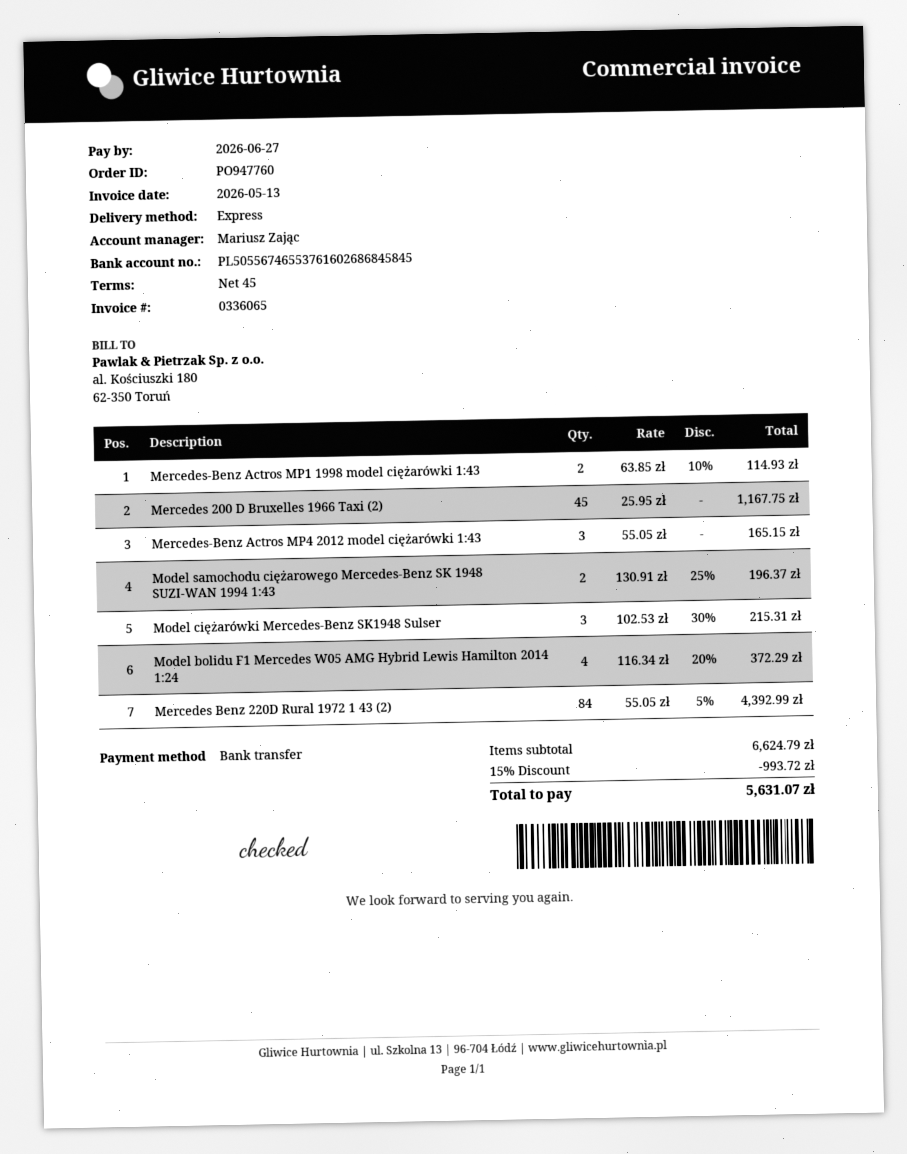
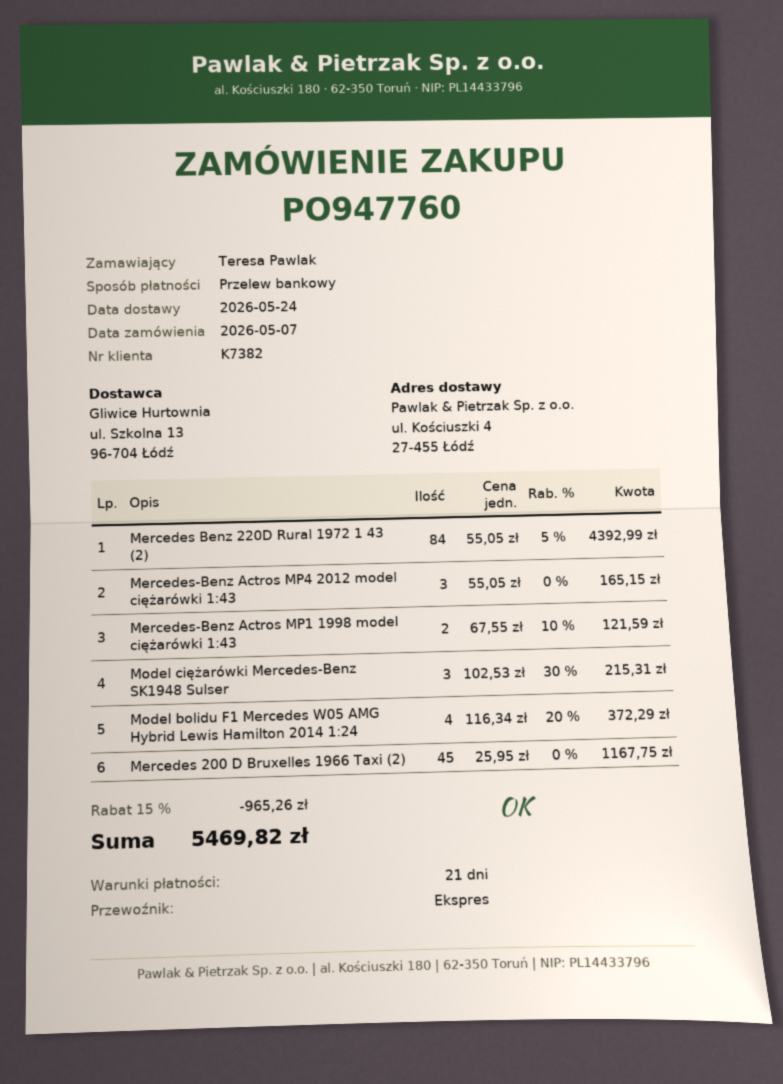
payment terms: 45 days -> 21 days
Mercedes-Benz Actros MP1 1998 model ciężarówki 1:43: 2 x 63.85 - 10% = 114.93 -> 2 x 67.55 - 10% = 121.59
Model samochodu ciężarowego Mercedes-Benz SK 1948 SUZI-WAN 1994 1:43: 2 x 130.91 - 25% = 196.37 -> none
discount: 15% = 993.72 -> 15% = 965.26
total: 5631.07 -> 5469.82

